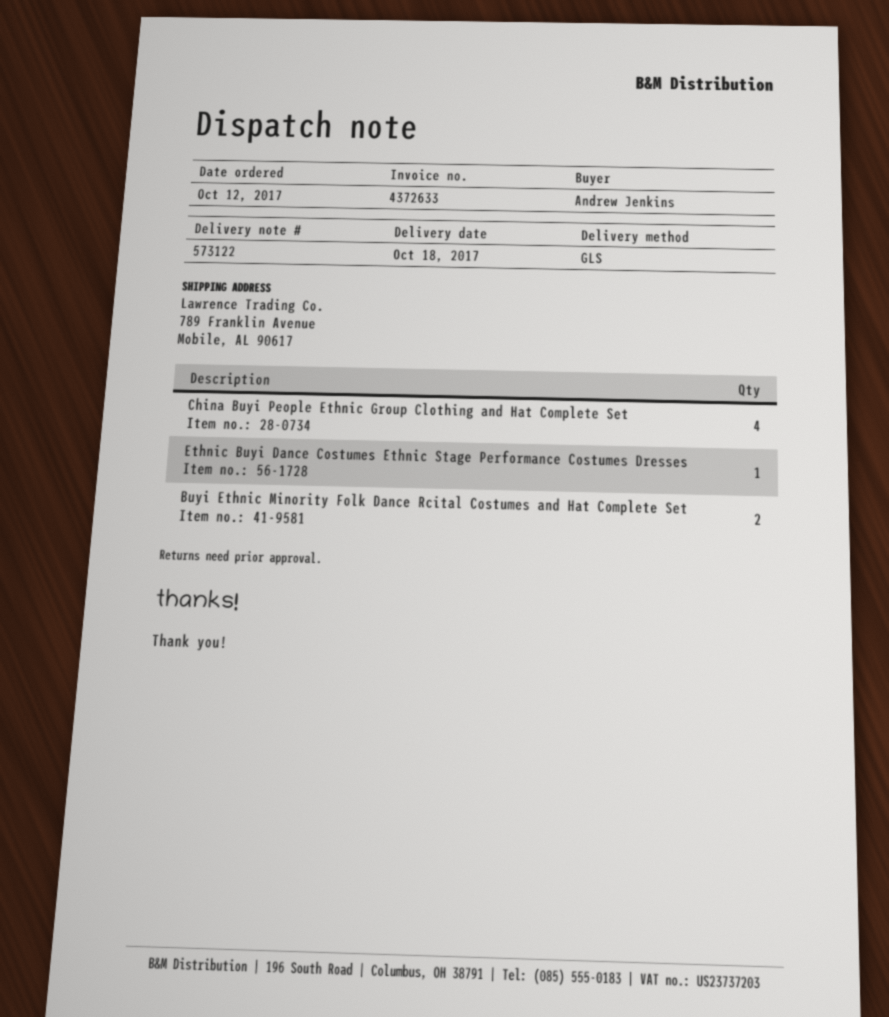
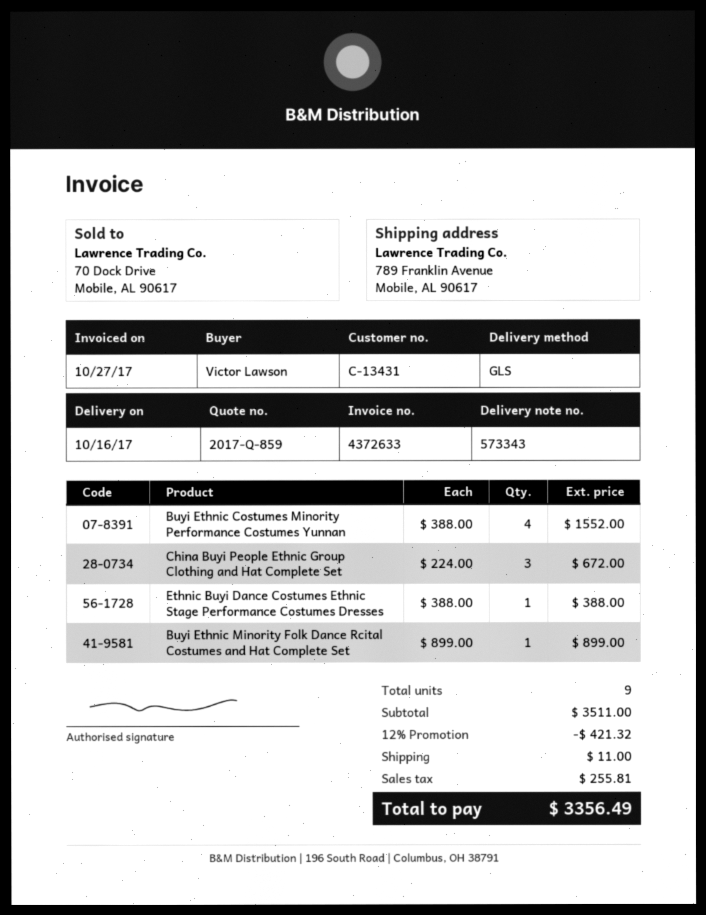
delivery note number: 573122 -> 573343
delivery date: 2017-10-18 -> 2017-10-16
ordered by: Andrew Jenkins -> Victor Lawson
China Buyi People Ethnic Group Clothing and Hat Complete Set: 4 -> 3
Buyi Ethnic Minority Folk Dance Rcital Costumes and Hat Complete Set: 2 -> 1
Buyi Ethnic Costumes Minority Performance Costumes Yunnan: none -> 4

